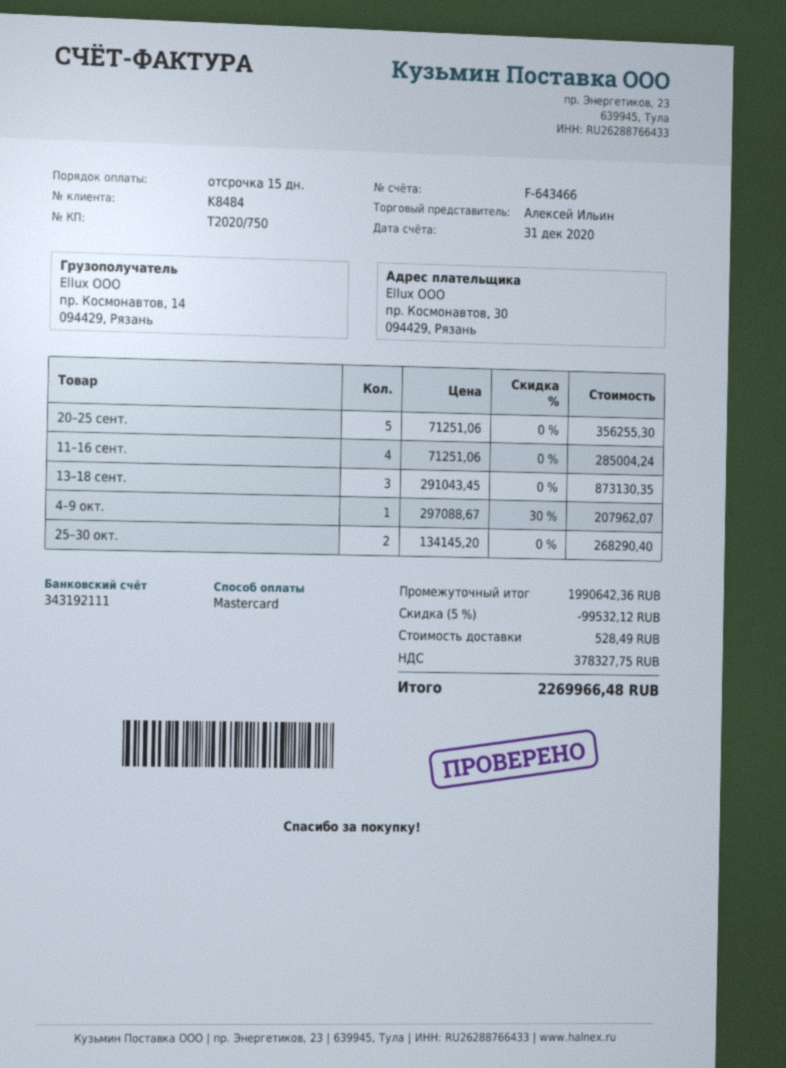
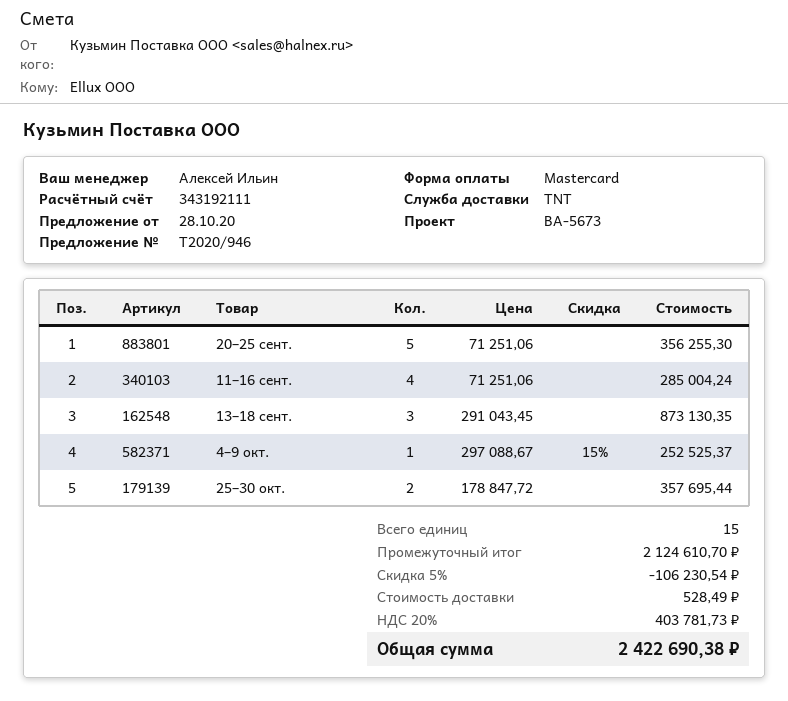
quote number: T2020/750 -> T2020/946
4–9 окт.: 1 x 297088.67 - 30% = 207962.07 -> 1 x 297088.67 - 15% = 252525.37
25–30 окт.: 2 x 134145.20 = 268290.40 -> 2 x 178847.72 = 357695.44
subtotal: 1990642.36 -> 2124610.70
discount: 5% = 99532.12 -> 5% = 106230.54
tax: 378327.75 -> 403781.73
total: 2269966.48 -> 2422690.38

